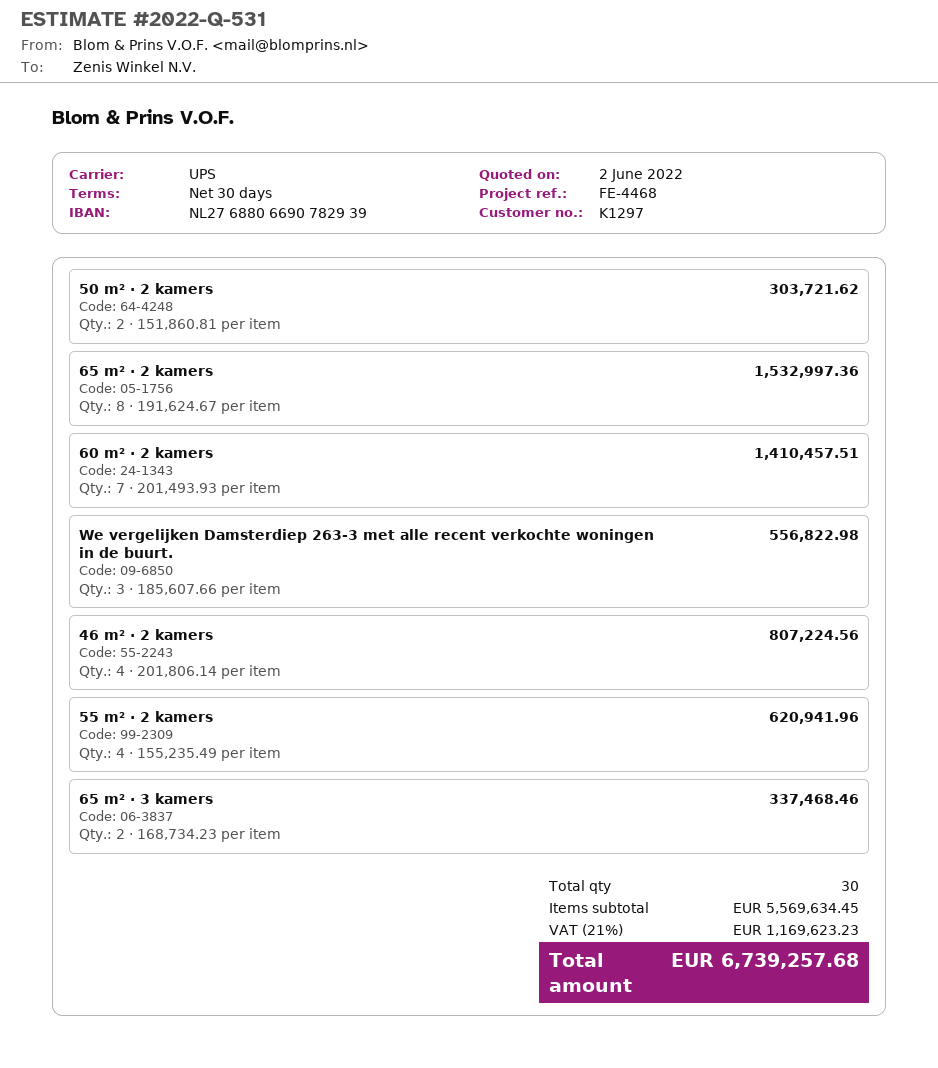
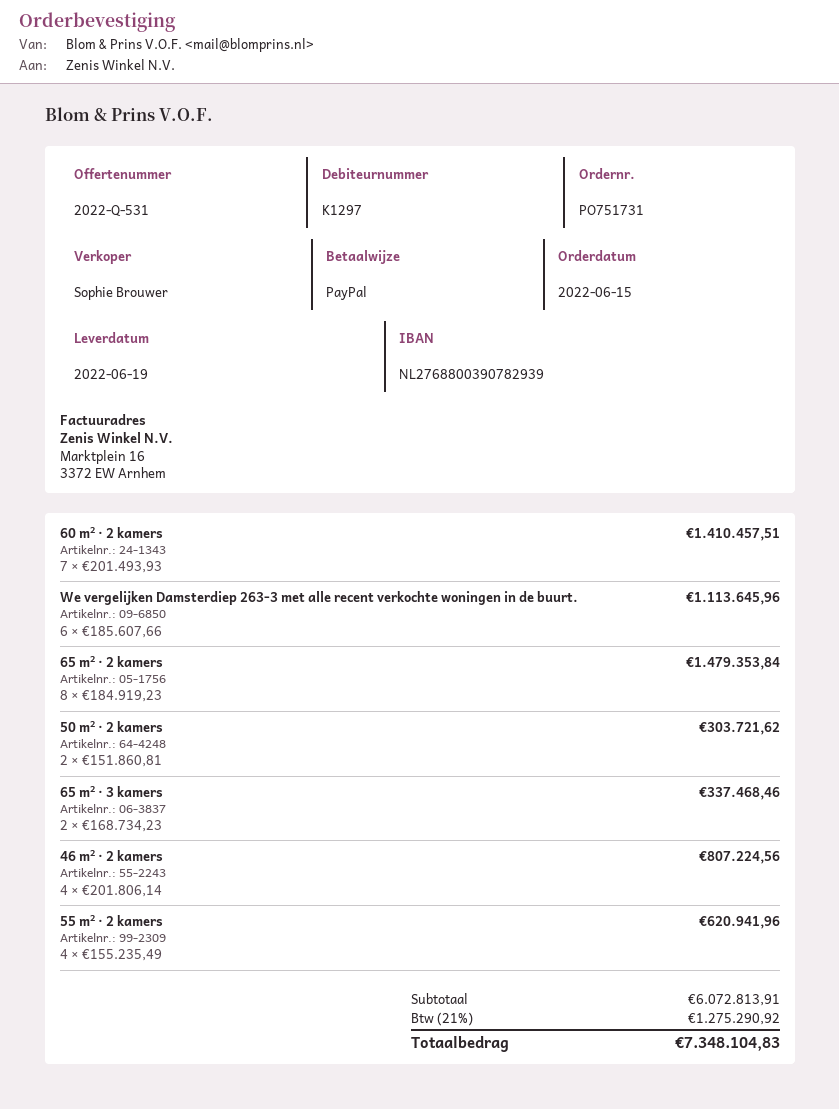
bank account: NL2768806690782939 -> NL2768800390782939
65 m² · 2 kamers: 8 x 191624.67 = 1532997.36 -> 8 x 184919.23 = 1479353.84
We vergelijken Damsterdiep 263-3 met alle recent verkochte woningen in de buurt.: 3 x 185607.66 = 556822.98 -> 6 x 185607.66 = 1113645.96
subtotal: 5569634.45 -> 6072813.91
tax: 21% = 1169623.23 -> 21% = 1275290.92
total: 6739257.68 -> 7348104.83

